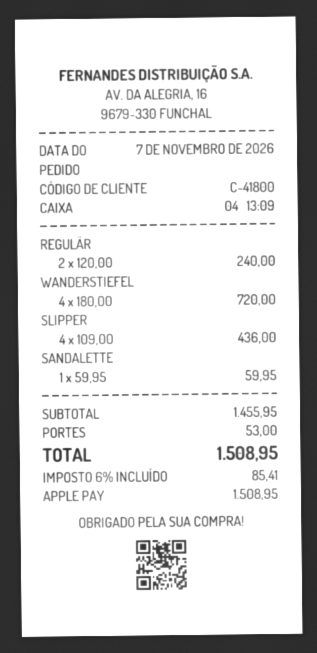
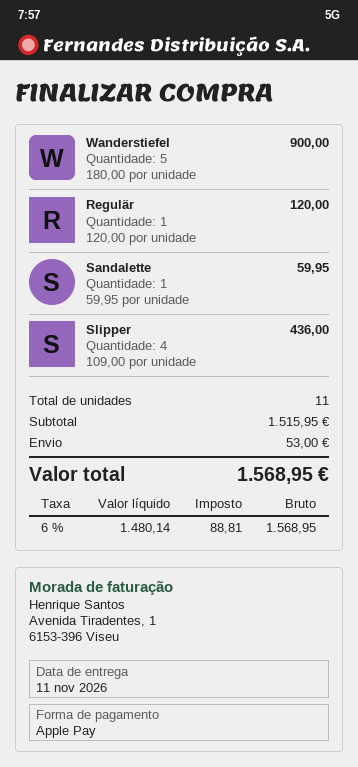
REGULÄR: 2 x 120.00 = 240.00 -> 1 x 120.00 = 120.00
WANDERSTIEFEL: 4 x 180.00 = 720.00 -> 5 x 180.00 = 900.00
subtotal: 1455.95 -> 1515.95
tax: 6% = 85.41 -> 6% = 88.81
total: 1508.95 -> 1568.95

